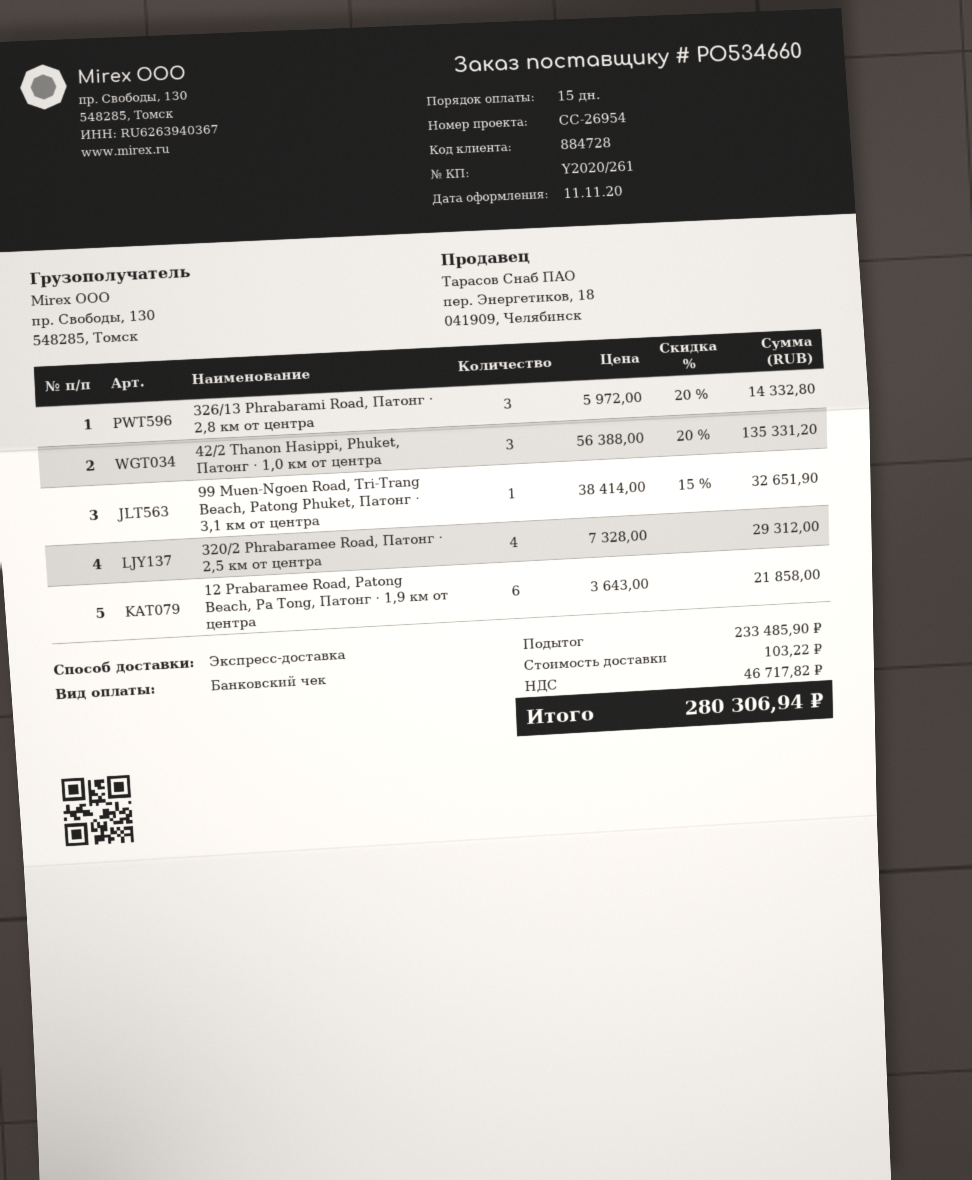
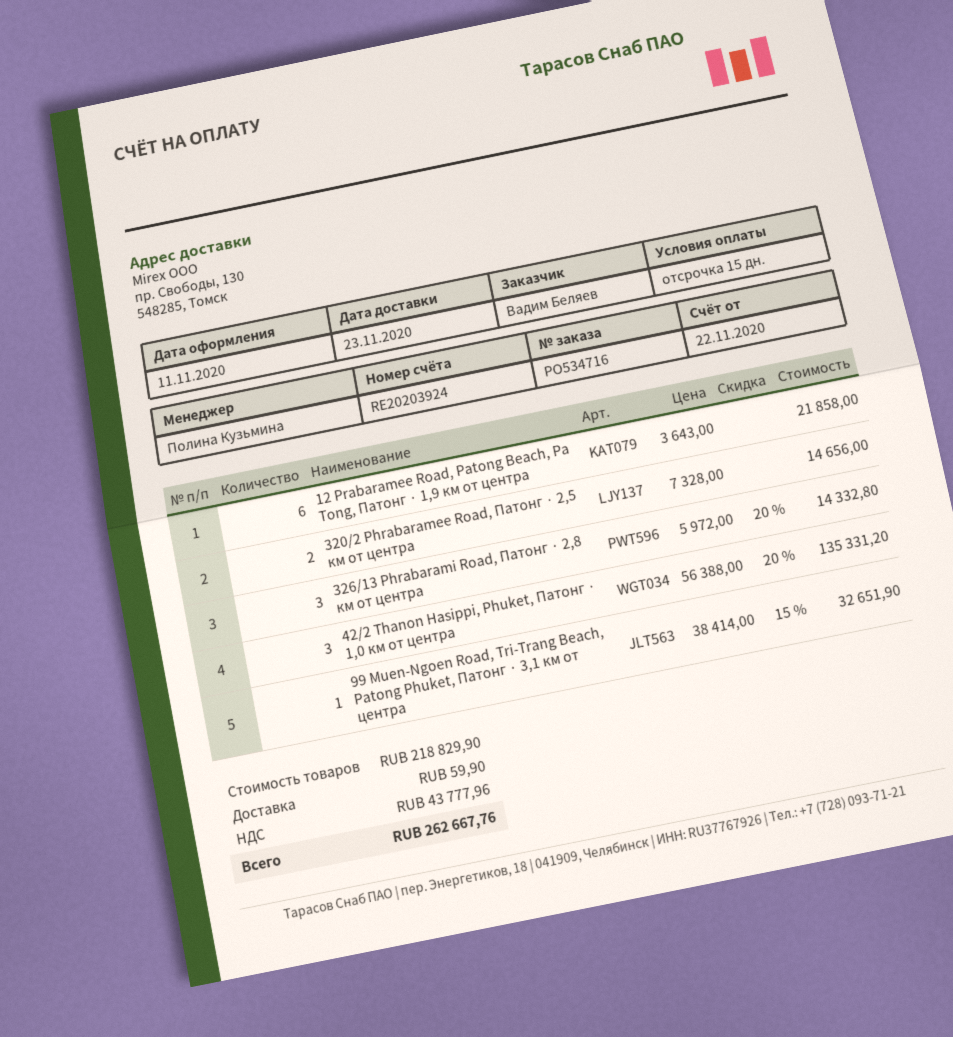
order number: PO534660 -> PO534716
320/2 Phrabaramee Road, Патонг · 2,5 км от центра: 4 x 7328.00 = 29312.00 -> 2 x 7328.00 = 14656.00
subtotal: 233485.90 -> 218829.90
shipping: 103.22 -> 59.90
tax: 46717.82 -> 43777.96
total: 280306.94 -> 262667.76

